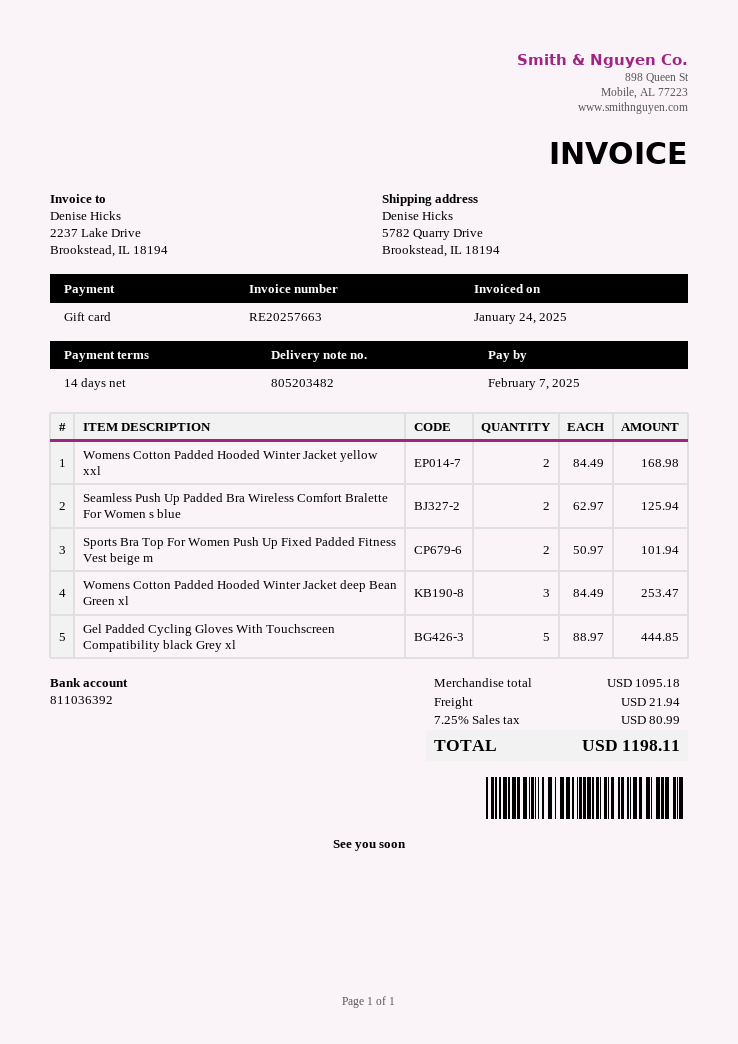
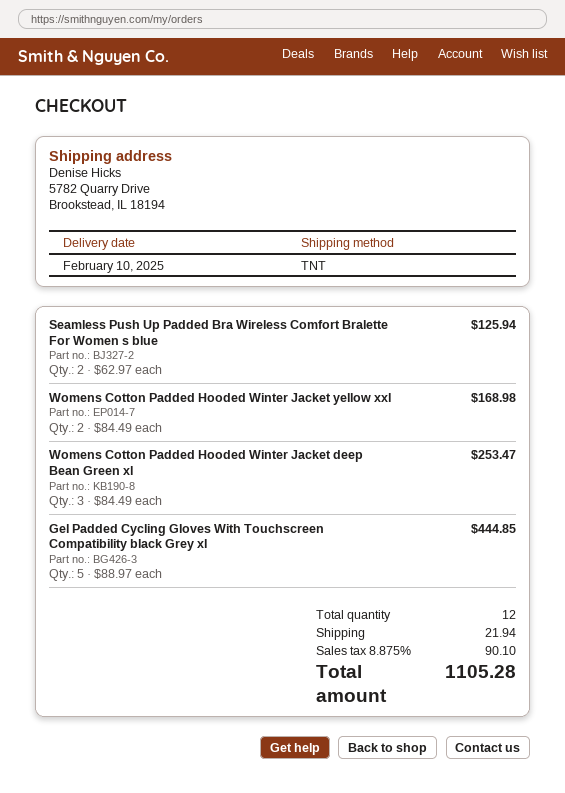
Sports Bra Top For Women Push Up Fixed Padded Fitness Vest beige m: 2 x 50.97 = 101.94 -> none
tax: 7.25% = 80.99 -> 8.875% = 90.10
total: 1198.11 -> 1105.28

